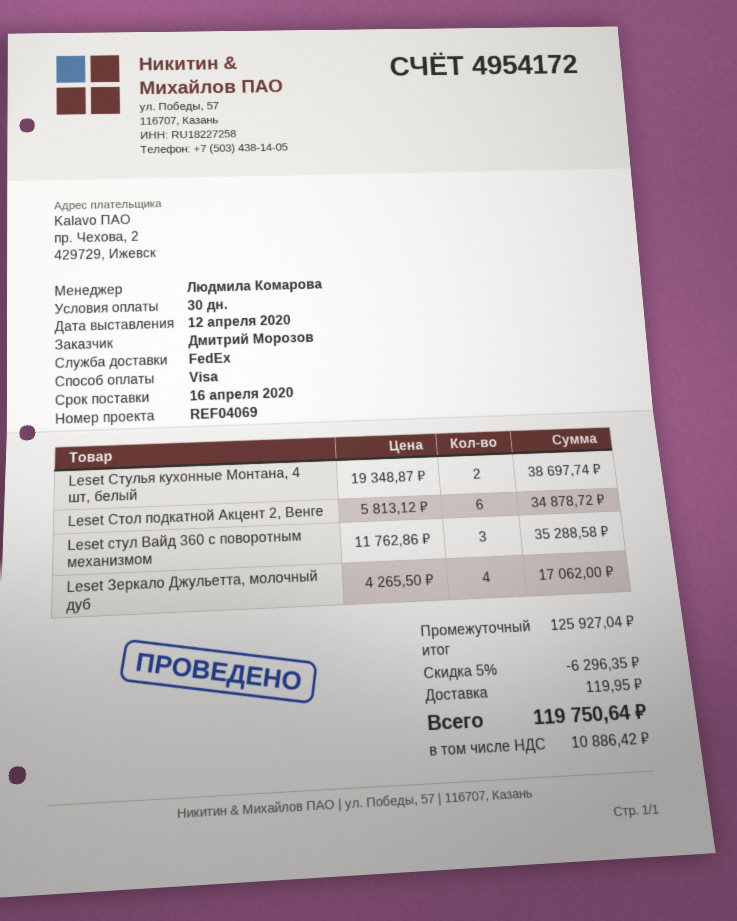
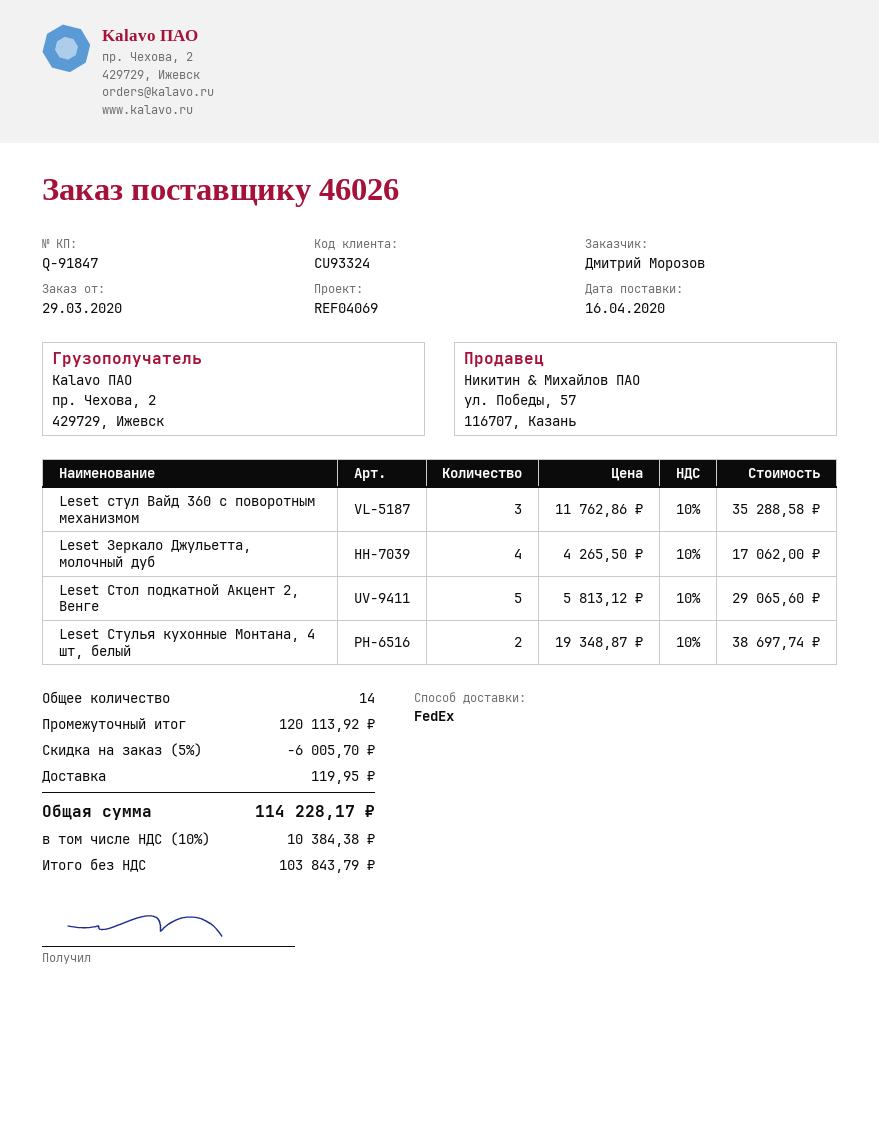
Leset Стол подкатной Акцент 2, Венге: 6 x 5813.12 = 34878.72 -> 5 x 5813.12 = 29065.60
subtotal: 125927.04 -> 120113.92
discount: 5% = 6296.35 -> 5% = 6005.70
tax: 10886.42 -> 10384.38
total: 119750.64 -> 114228.17

